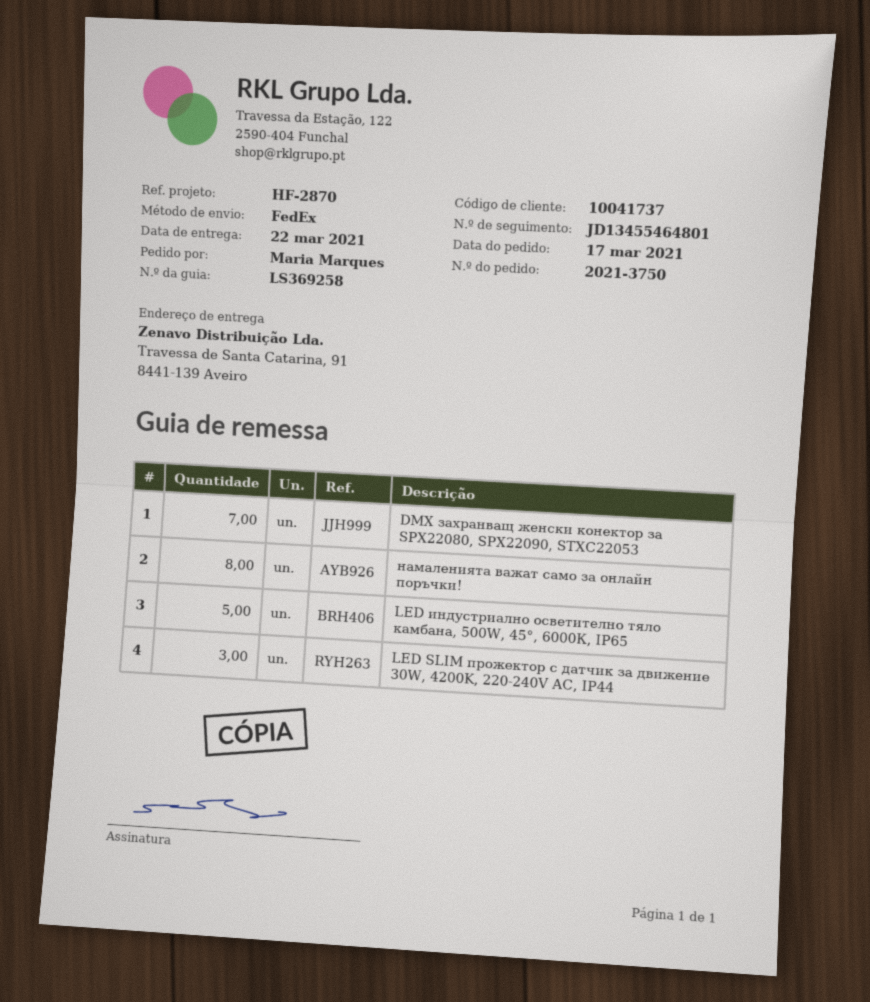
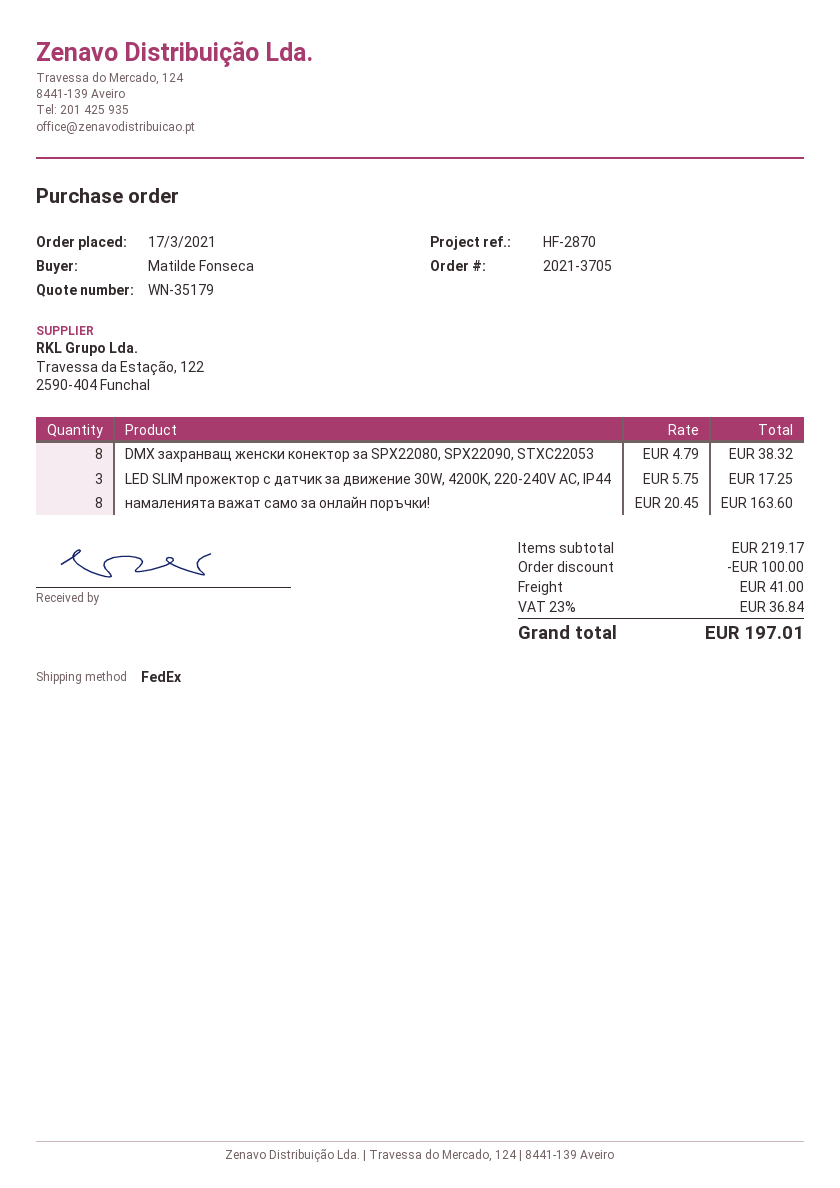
order number: 2021-3750 -> 2021-3705
ordered by: Maria Marques -> Matilde Fonseca
DMX захранващ женски конектор за SPX22080, SPX22090, STXC22053: 7 -> 8
LED индустриално осветително тяло камбана, 500W, 45°, 6000К, IP65: 5 -> none

